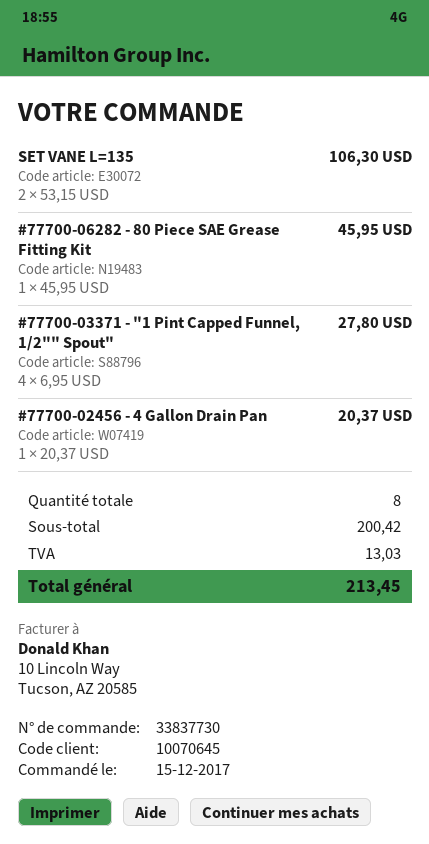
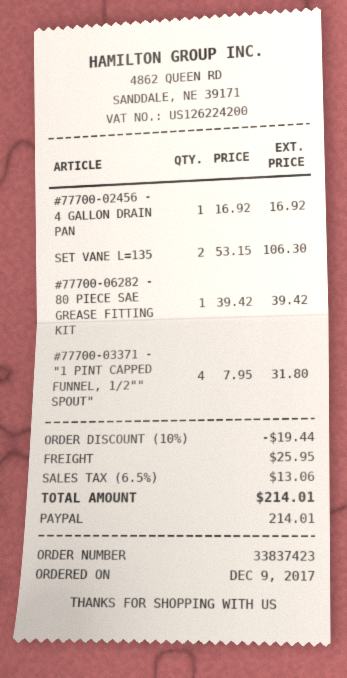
order number: 33837730 -> 33837423
order date: 2017-12-15 -> 2017-12-09
#77700-06282 - 80 Piece SAE Grease Fitting Kit: 1 x 45.95 = 45.95 -> 1 x 39.42 = 39.42
#77700-03371 - "1 Pint Capped Funnel, 1/2"" Spout": 4 x 6.95 = 27.80 -> 4 x 7.95 = 31.80
#77700-02456 - 4 Gallon Drain Pan: 1 x 20.37 = 20.37 -> 1 x 16.92 = 16.92
discount: none -> 10% = 19.44
shipping: none -> 25.95
tax: 13.03 -> 13.06
total: 213.45 -> 214.01

